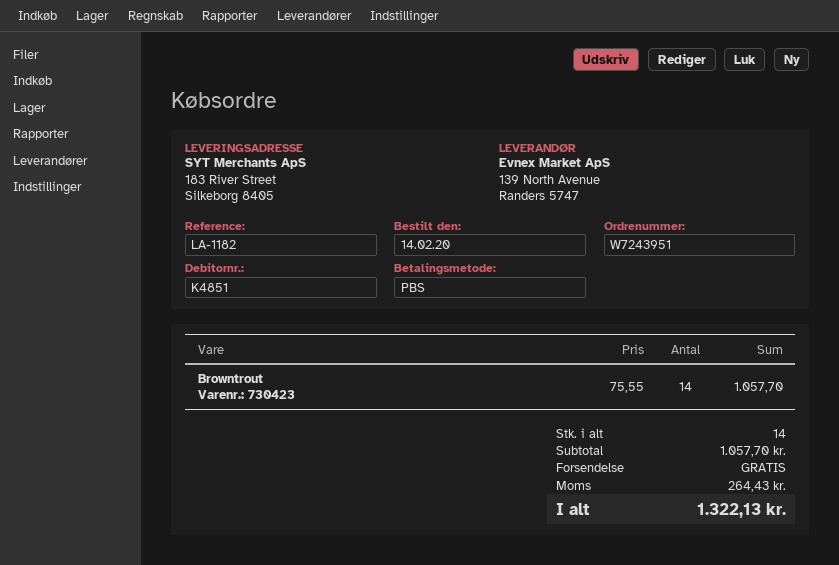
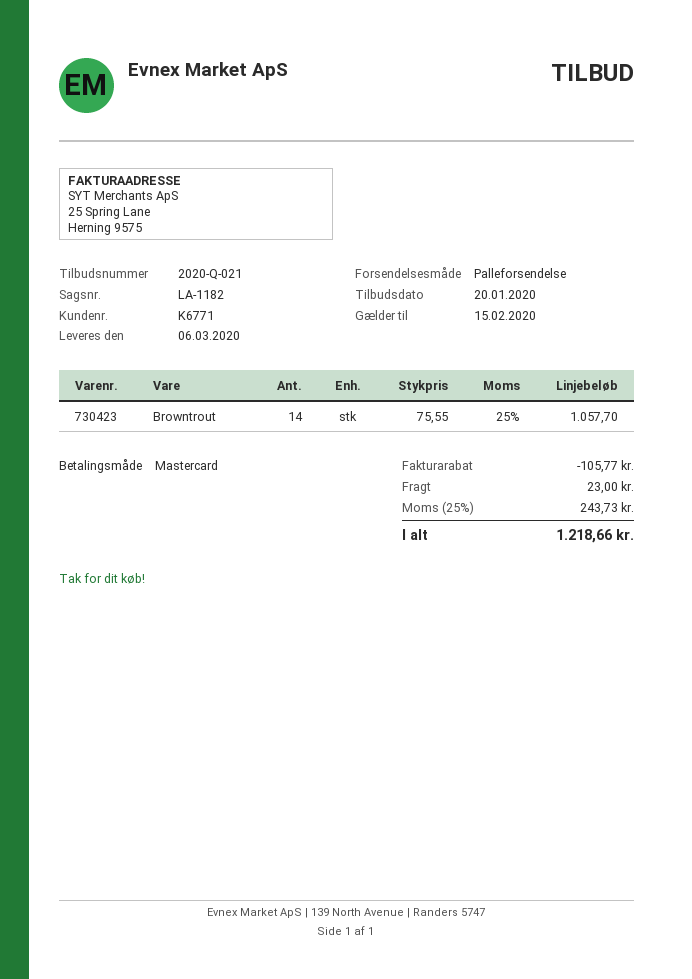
customer number: K4851 -> K6771
payment method: direct debit -> Mastercard
discount: none -> 105.77
shipping: 0.00 -> 23.00
tax: 264.43 -> 243.73
total: 1322.13 -> 1218.66

